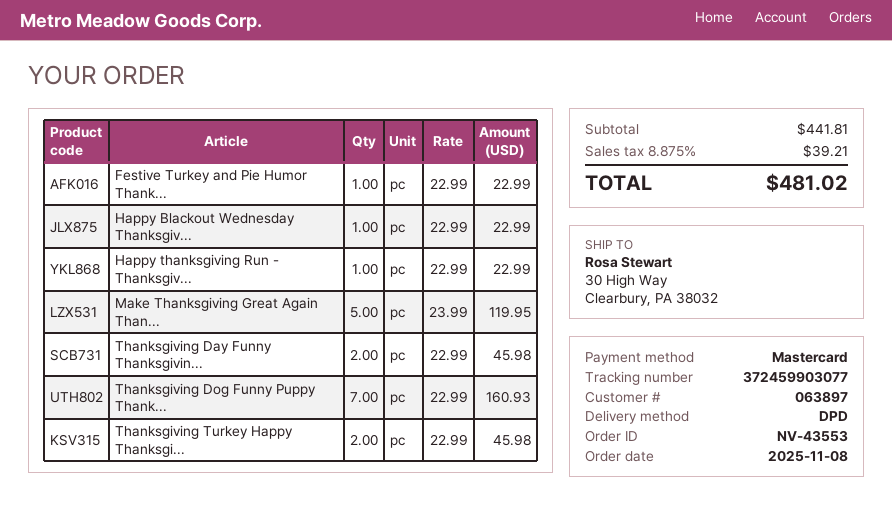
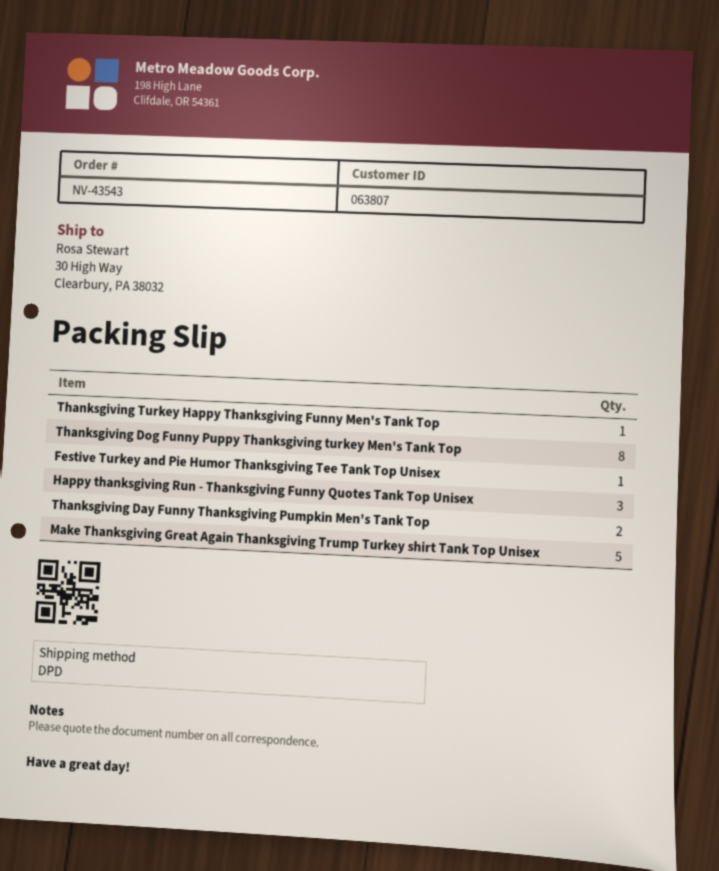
order number: NV-43553 -> NV-43543
customer number: 063897 -> 063807
Happy Blackout Wednesday Thanksgiv...: 1 -> none
Happy thanksgiving Run - Thanksgiv...: 1 -> 3
Thanksgiving Dog Funny Puppy Thank...: 7 -> 8
Thanksgiving Turkey Happy Thanksgi...: 2 -> 1

